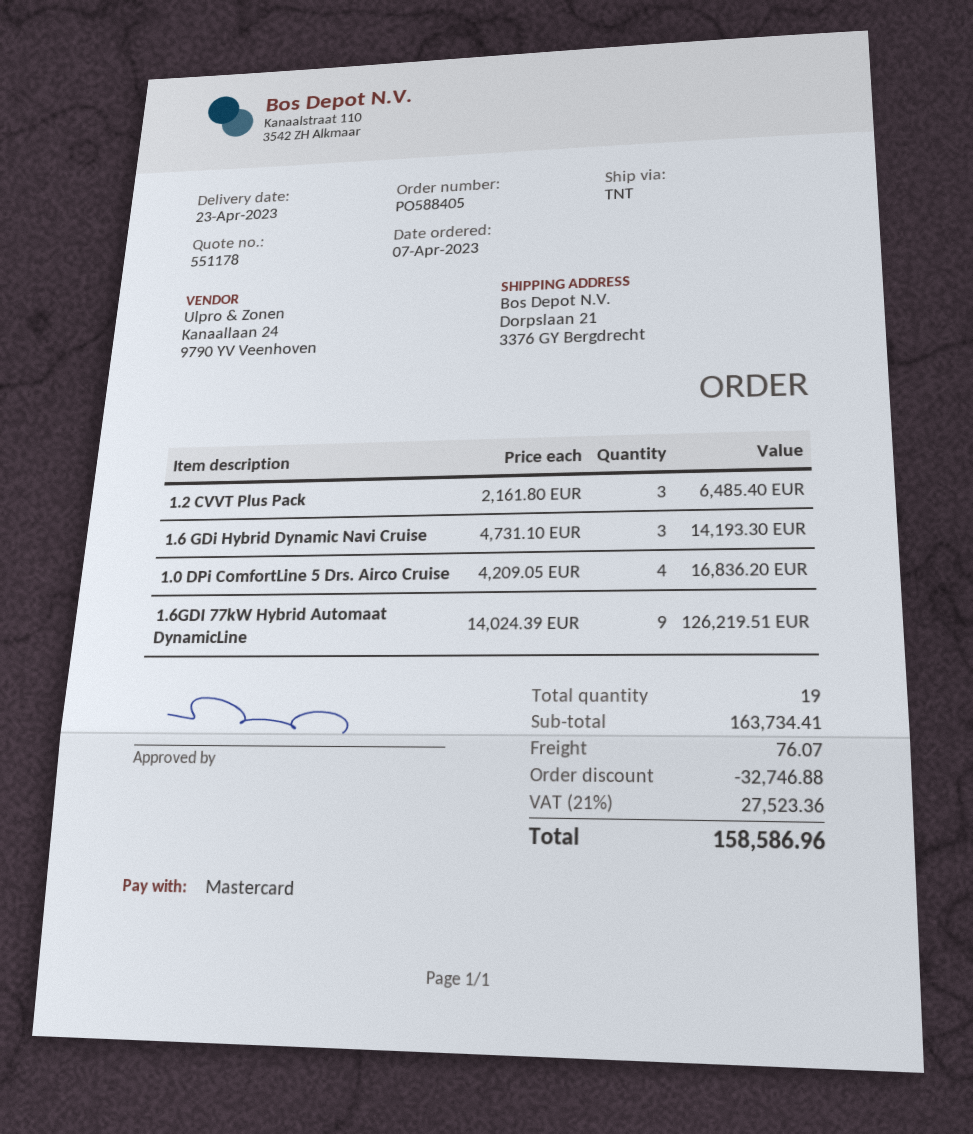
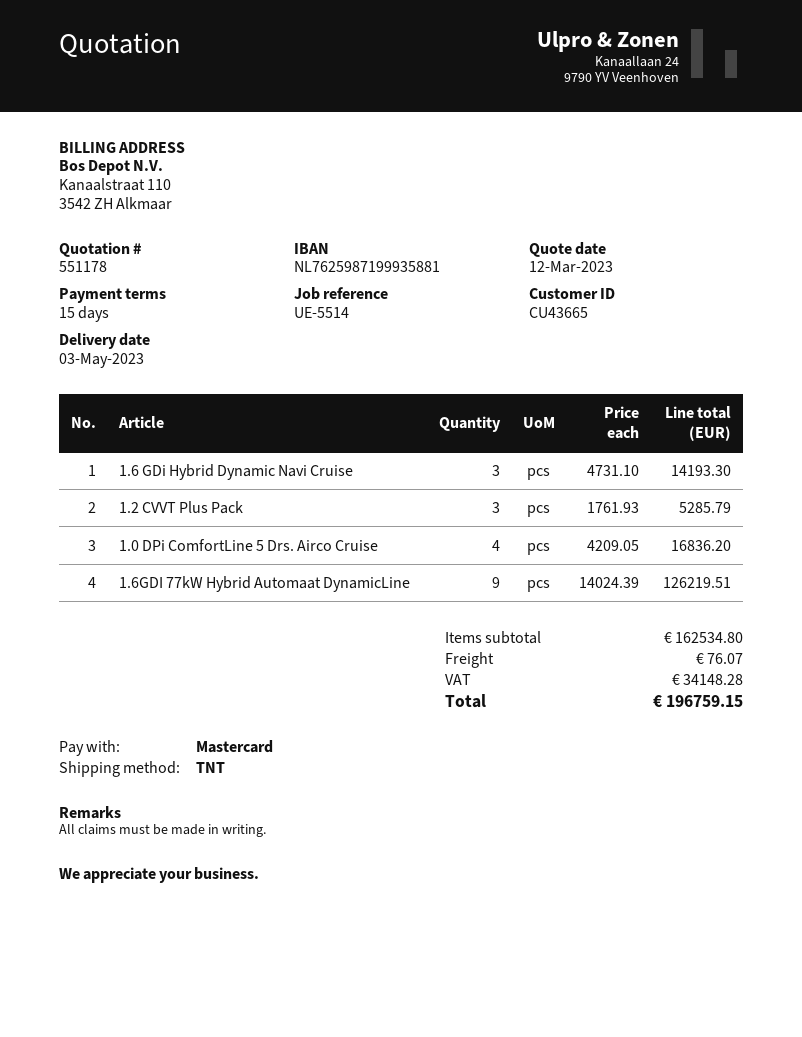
delivery date: 2023-04-23 -> 2023-05-03
1.2 CVVT Plus Pack: 3 x 2161.80 = 6485.40 -> 3 x 1761.93 = 5285.79
subtotal: 163734.41 -> 162534.80
discount: 32746.88 -> none
tax: 27523.36 -> 34148.28
total: 158586.96 -> 196759.15

